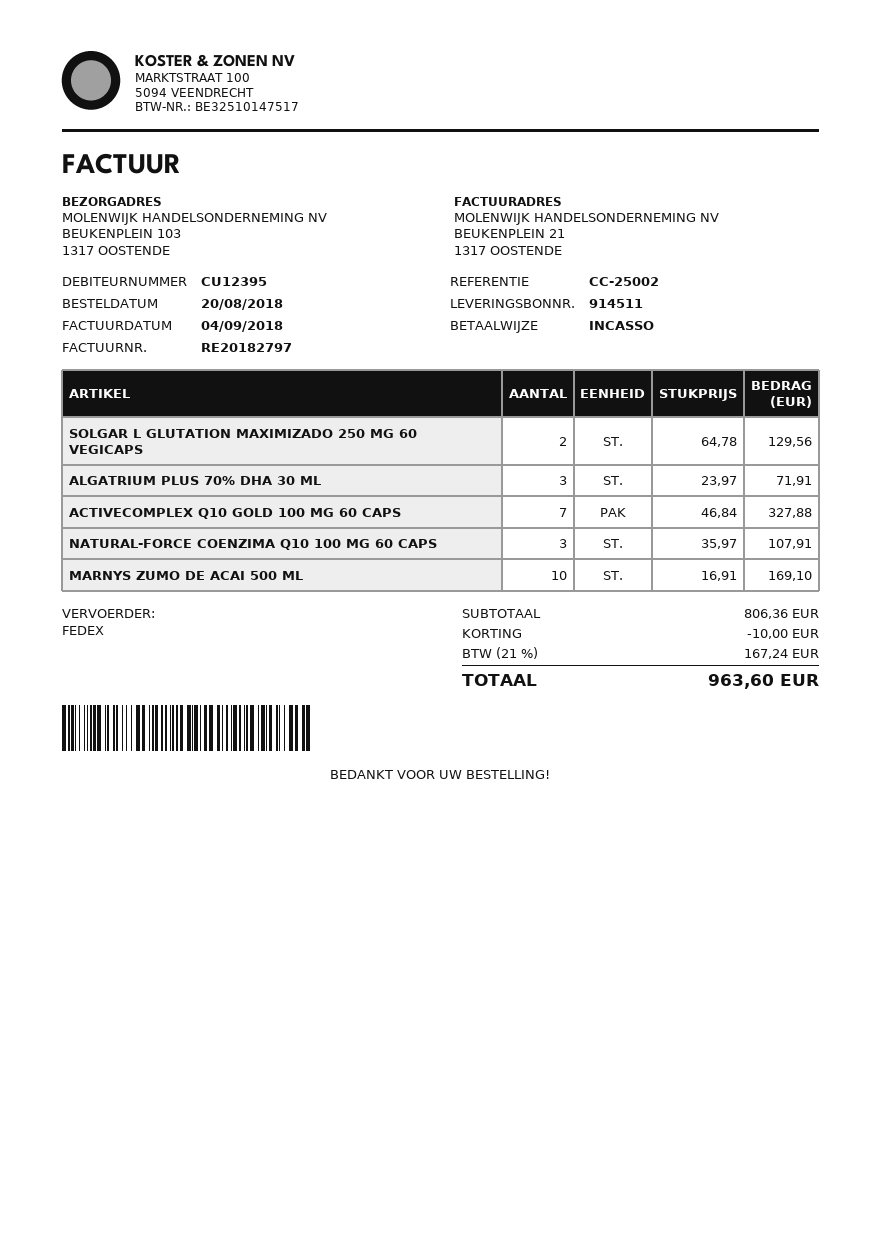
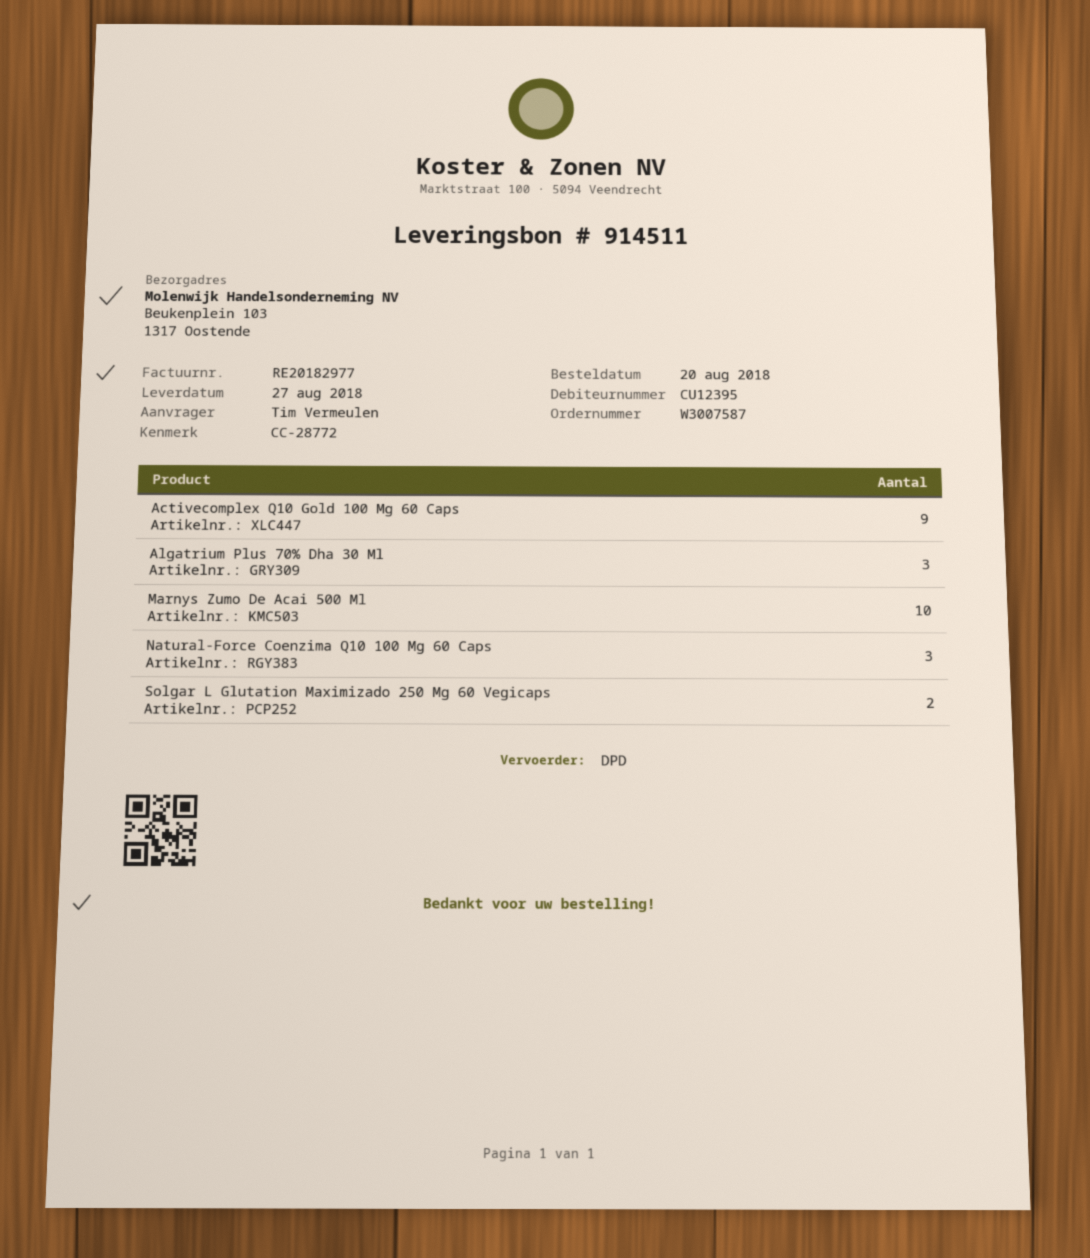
invoice number: RE20182797 -> RE20182977
reference: CC-25002 -> CC-28772
shipping method: FedEx -> DPD
ACTIVECOMPLEX Q10 GOLD 100 MG 60 CAPS: 7 -> 9

